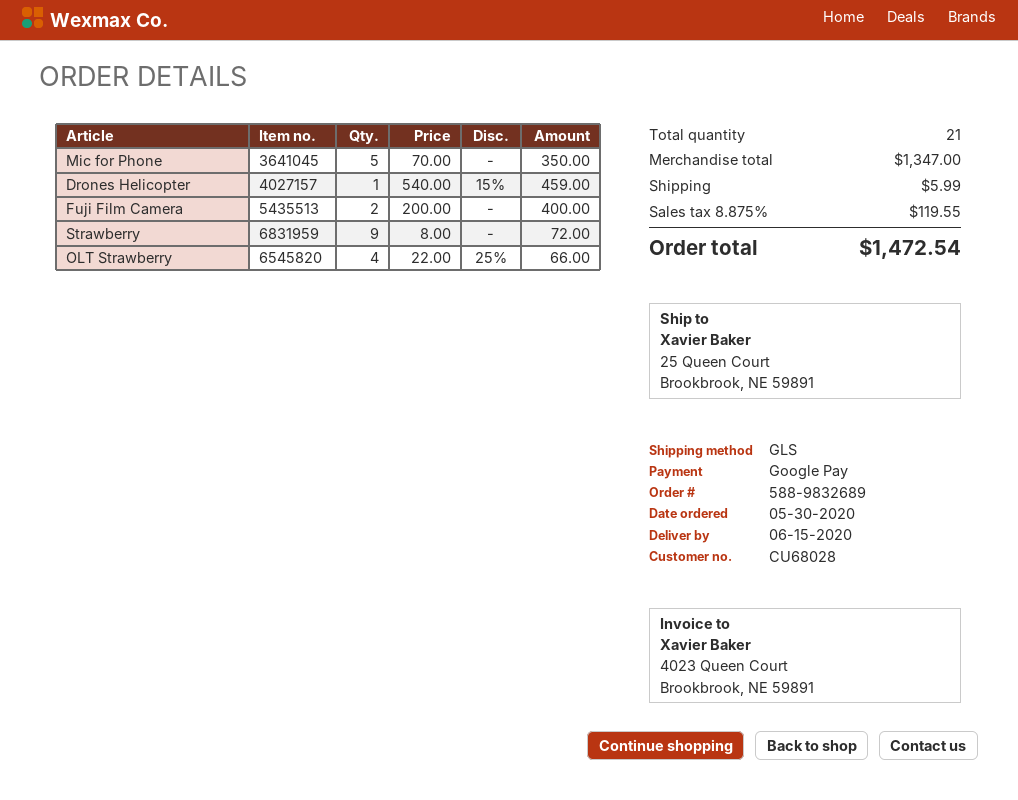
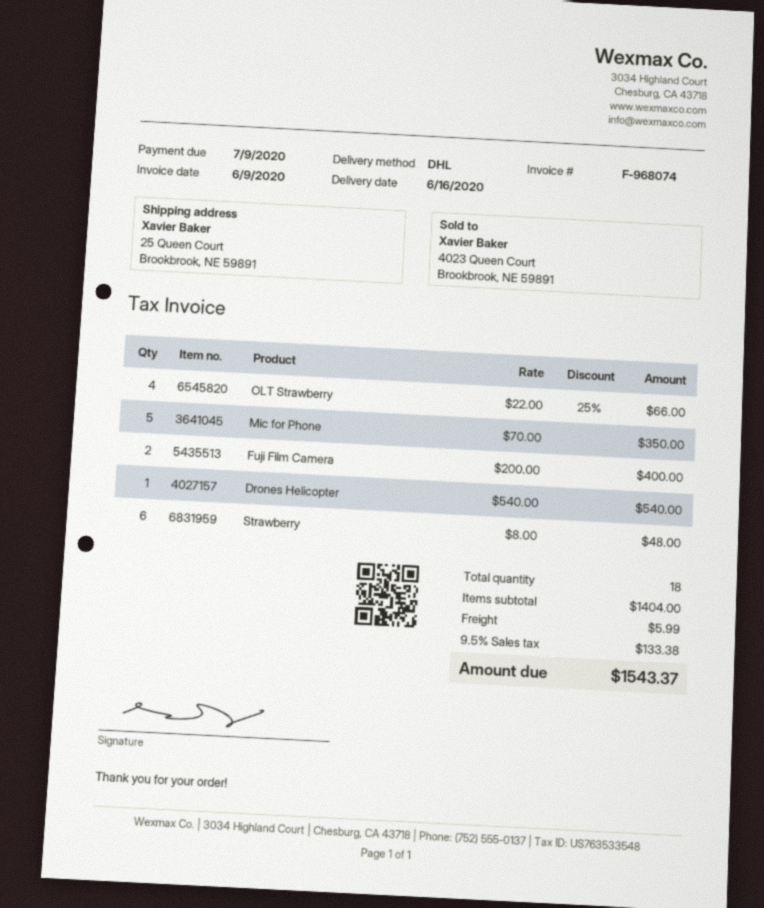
delivery date: 2020-06-15 -> 2020-06-16
shipping method: GLS -> DHL
Drones Helicopter: 1 x 540.00 - 15% = 459.00 -> 1 x 540.00 = 540.00
Strawberry: 9 x 8.00 = 72.00 -> 6 x 8.00 = 48.00
total quantity: 21 -> 18
subtotal: 1347.00 -> 1404.00
tax: 8.875% = 119.55 -> 9.5% = 133.38
total: 1472.54 -> 1543.37

